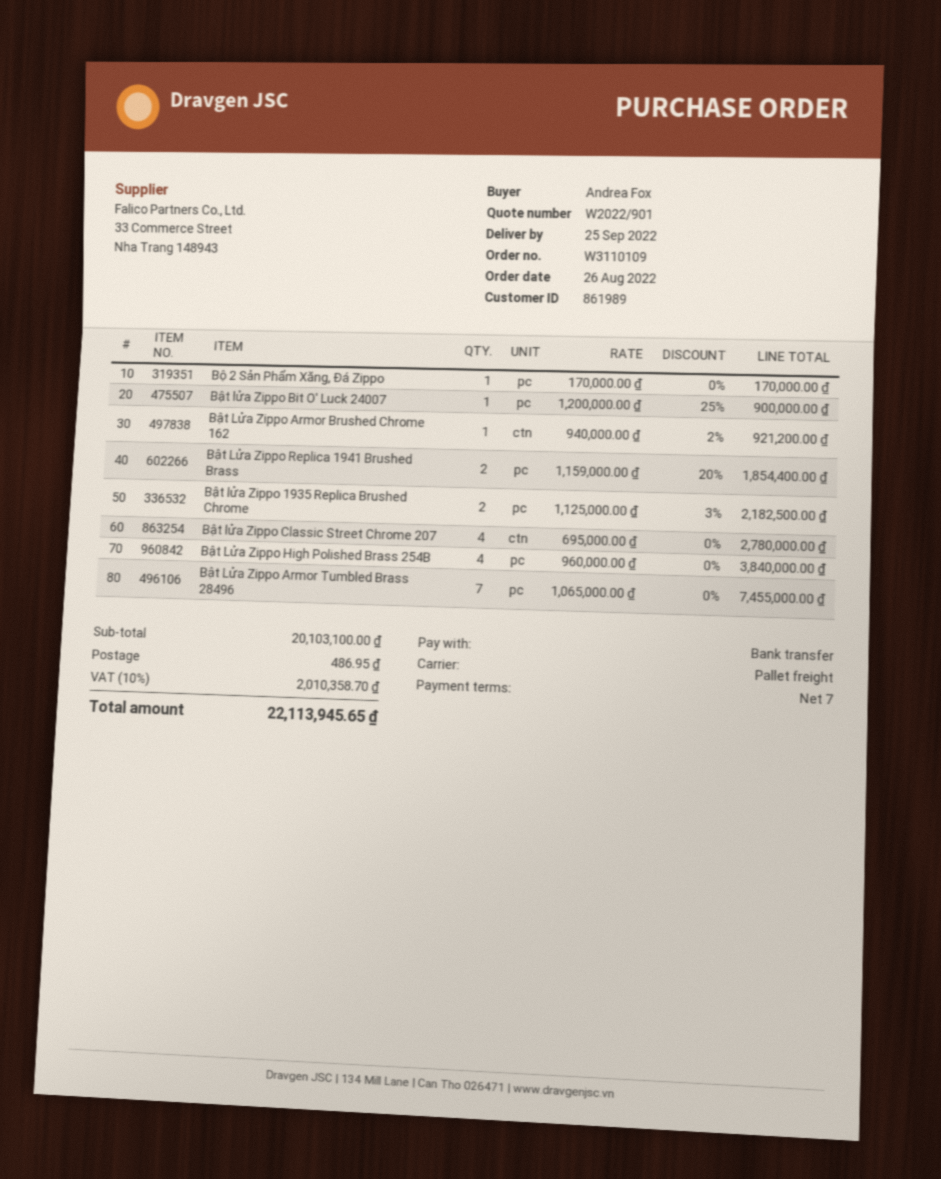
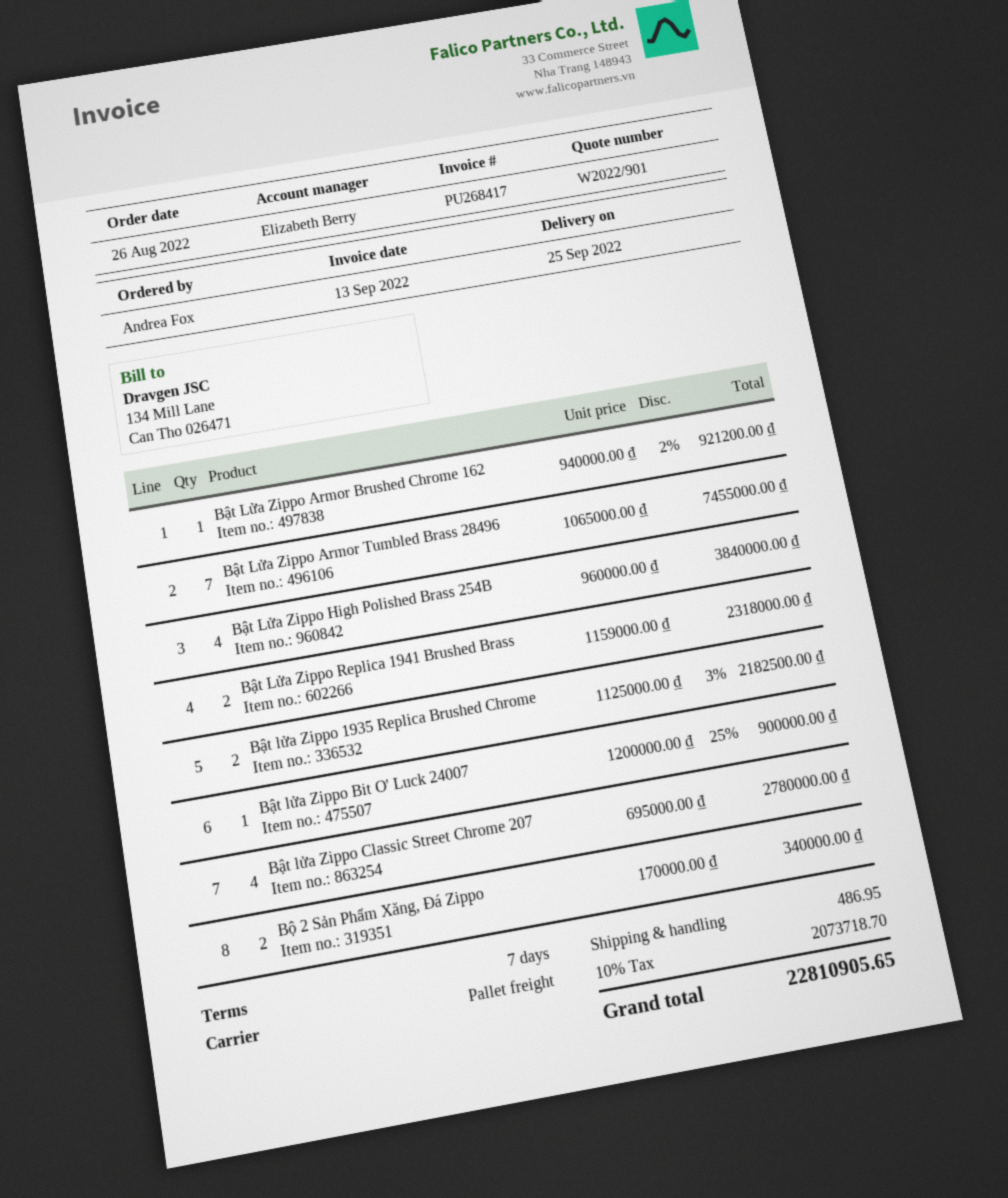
Bộ 2 Sản Phẩm Xăng, Đá Zippo: 1 x 170000.00 = 170000.00 -> 2 x 170000.00 = 340000.00
Bật Lửa Zippo Replica 1941 Brushed Brass: 2 x 1159000.00 - 20% = 1854400.00 -> 2 x 1159000.00 = 2318000.00
tax: 10% = 2010358.70 -> 10% = 2073718.70
total: 22113945.65 -> 22810905.65

